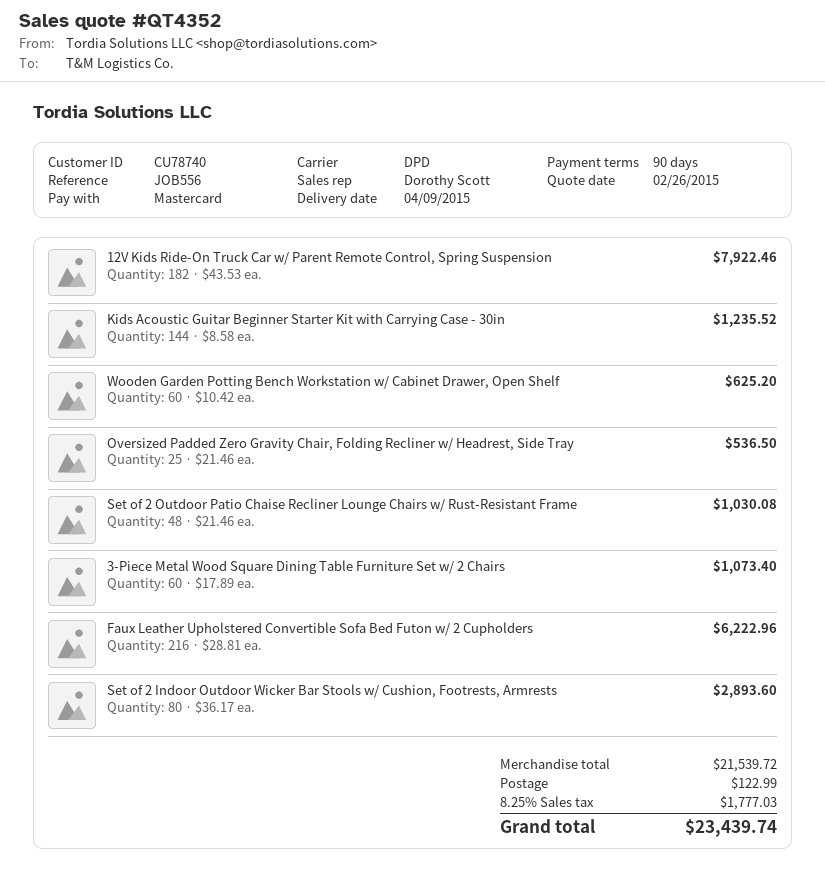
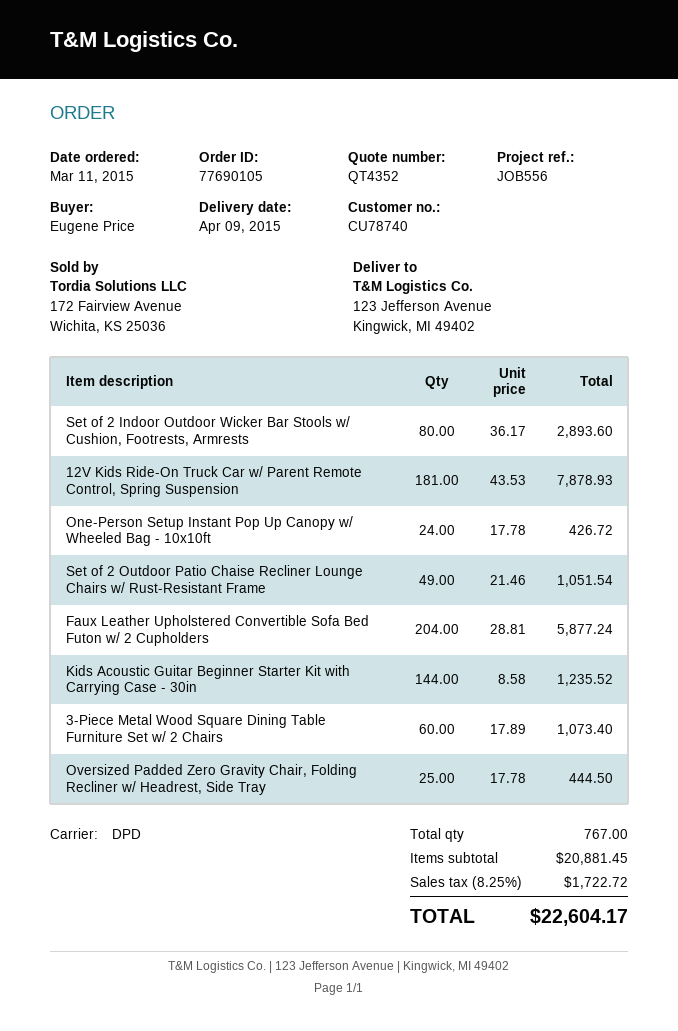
12V Kids Ride-On Truck Car w/ Parent Remote Control, Spring Suspension: 182 x 43.53 = 7922.46 -> 181 x 43.53 = 7878.93
Wooden Garden Potting Bench Workstation w/ Cabinet Drawer, Open Shelf: 60 x 10.42 = 625.20 -> none
Oversized Padded Zero Gravity Chair, Folding Recliner w/ Headrest, Side Tray: 25 x 21.46 = 536.50 -> 25 x 17.78 = 444.50
Set of 2 Outdoor Patio Chaise Recliner Lounge Chairs w/ Rust-Resistant Frame: 48 x 21.46 = 1030.08 -> 49 x 21.46 = 1051.54
Faux Leather Upholstered Convertible Sofa Bed Futon w/ 2 Cupholders: 216 x 28.81 = 6222.96 -> 204 x 28.81 = 5877.24
One-Person Setup Instant Pop Up Canopy w/ Wheeled Bag - 10x10ft: none -> 24 x 17.78 = 426.72
subtotal: 21539.72 -> 20881.45
shipping: 122.99 -> none
tax: 8.25% = 1777.03 -> 8.25% = 1722.72
total: 23439.74 -> 22604.17

